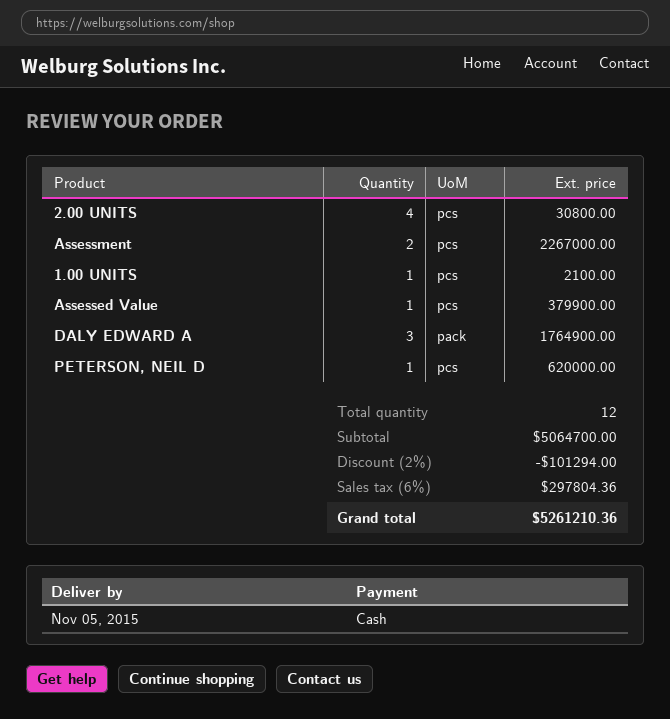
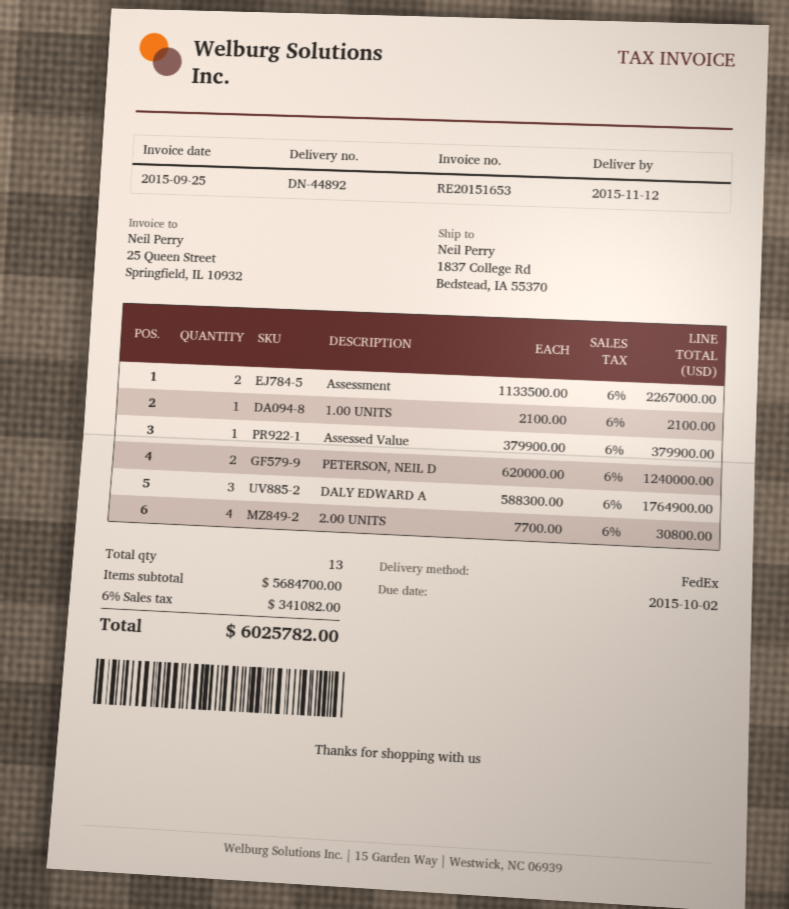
delivery date: 2015-11-05 -> 2015-11-12
PETERSON, NEIL D: 1 for 620000.00 -> 2 for 1240000.00
total quantity: 12 -> 13
subtotal: 5064700.00 -> 5684700.00
discount: 2% = 101294.00 -> none
tax: 6% = 297804.36 -> 6% = 341082.00
total: 5261210.36 -> 6025782.00

